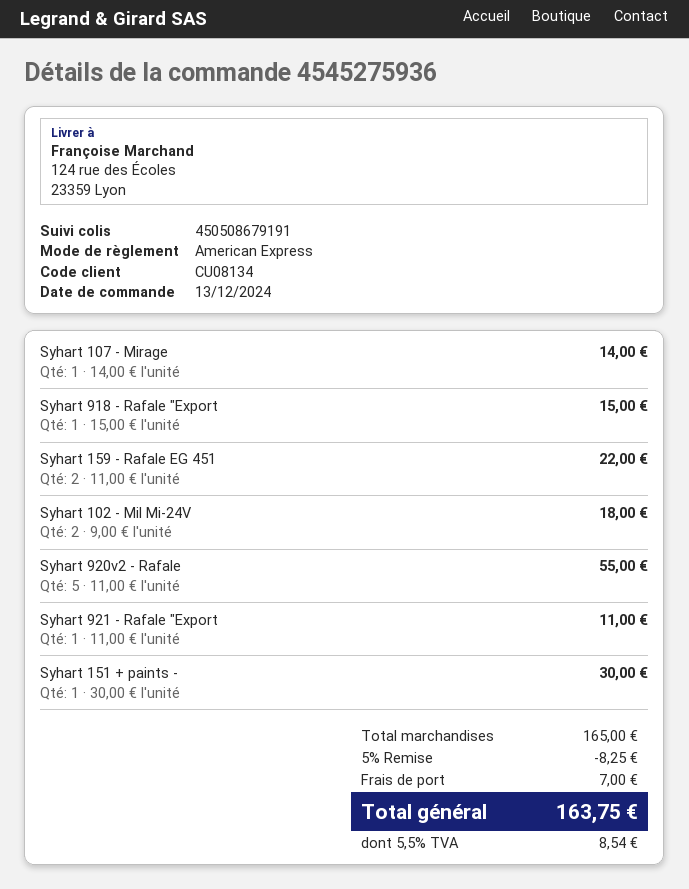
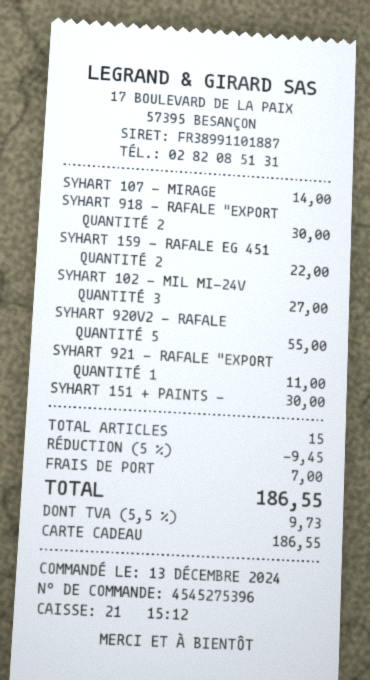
order number: 4545275936 -> 4545275396
payment method: American Express -> gift card
Syhart 918 - Rafale "Export: 1 for 15.00 -> 2 for 30.00
Syhart 102 - Mil Mi-24V: 2 for 18.00 -> 3 for 27.00
discount: 5% = 8.25 -> 5% = 9.45
tax: 5.5% = 8.54 -> 5.5% = 9.73
total: 163.75 -> 186.55

